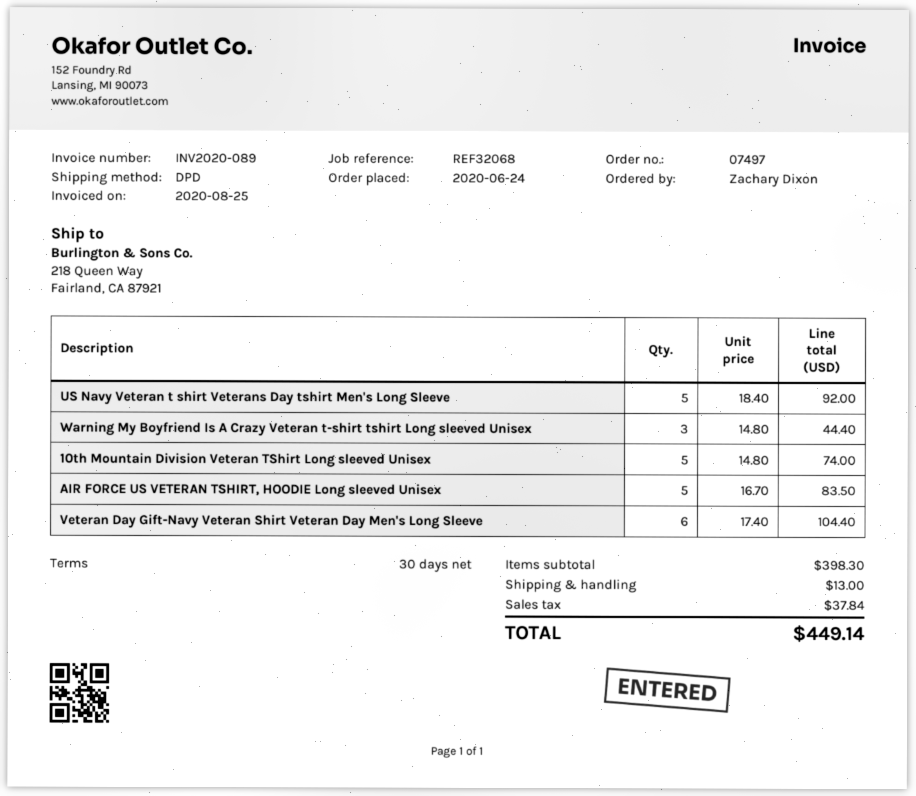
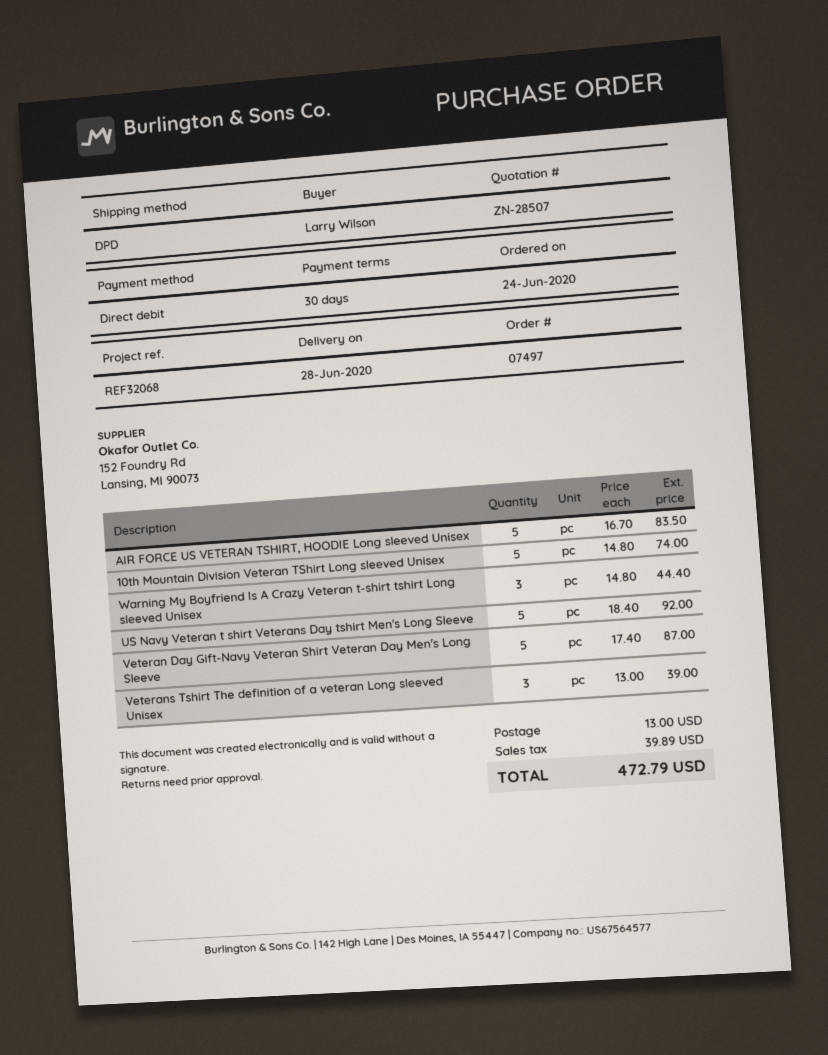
ordered by: Zachary Dixon -> Larry Wilson
Veteran Day Gift-Navy Veteran Shirt Veteran Day Men's Long Sleeve: 6 x 17.40 = 104.40 -> 5 x 17.40 = 87.00
Veterans Tshirt The definition of a veteran Long sleeved Unisex: none -> 3 x 13.00 = 39.00
tax: 37.84 -> 39.89
total: 449.14 -> 472.79

